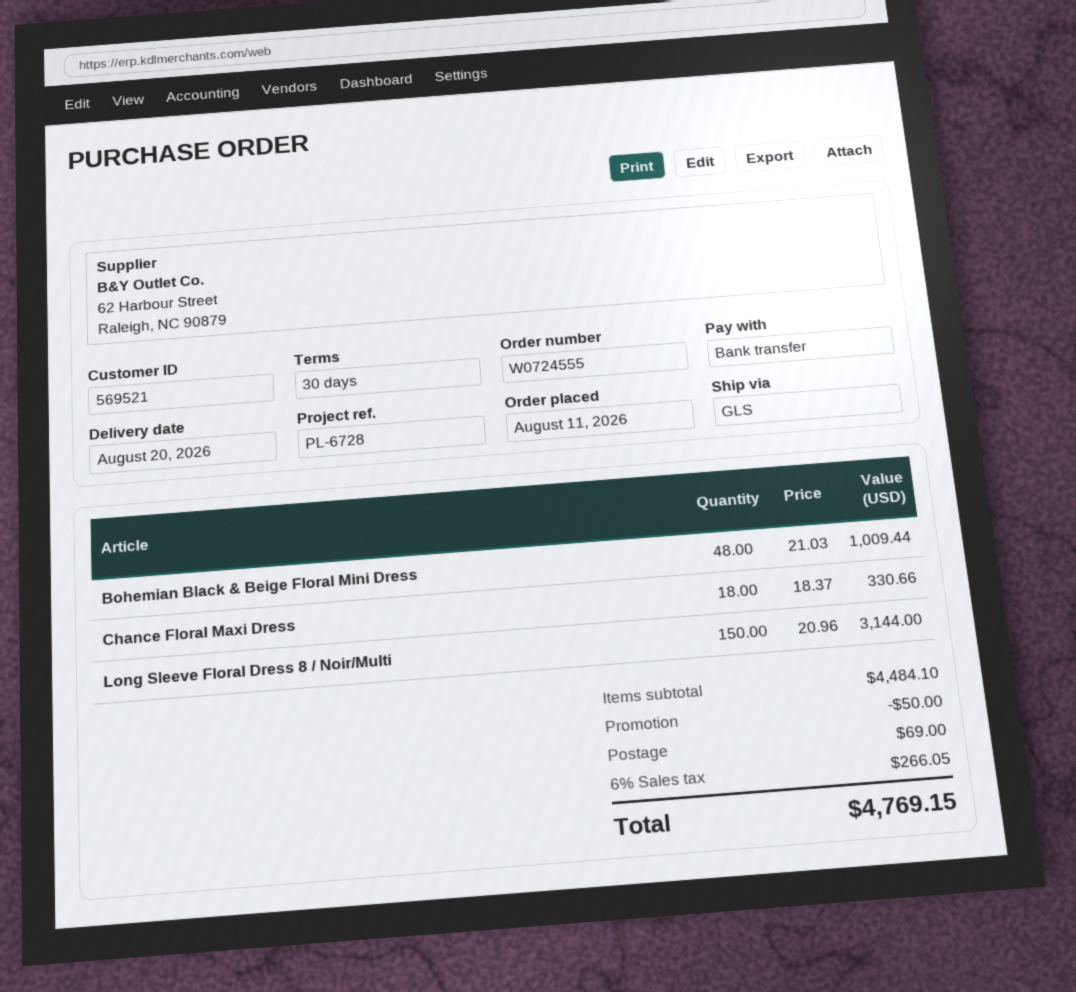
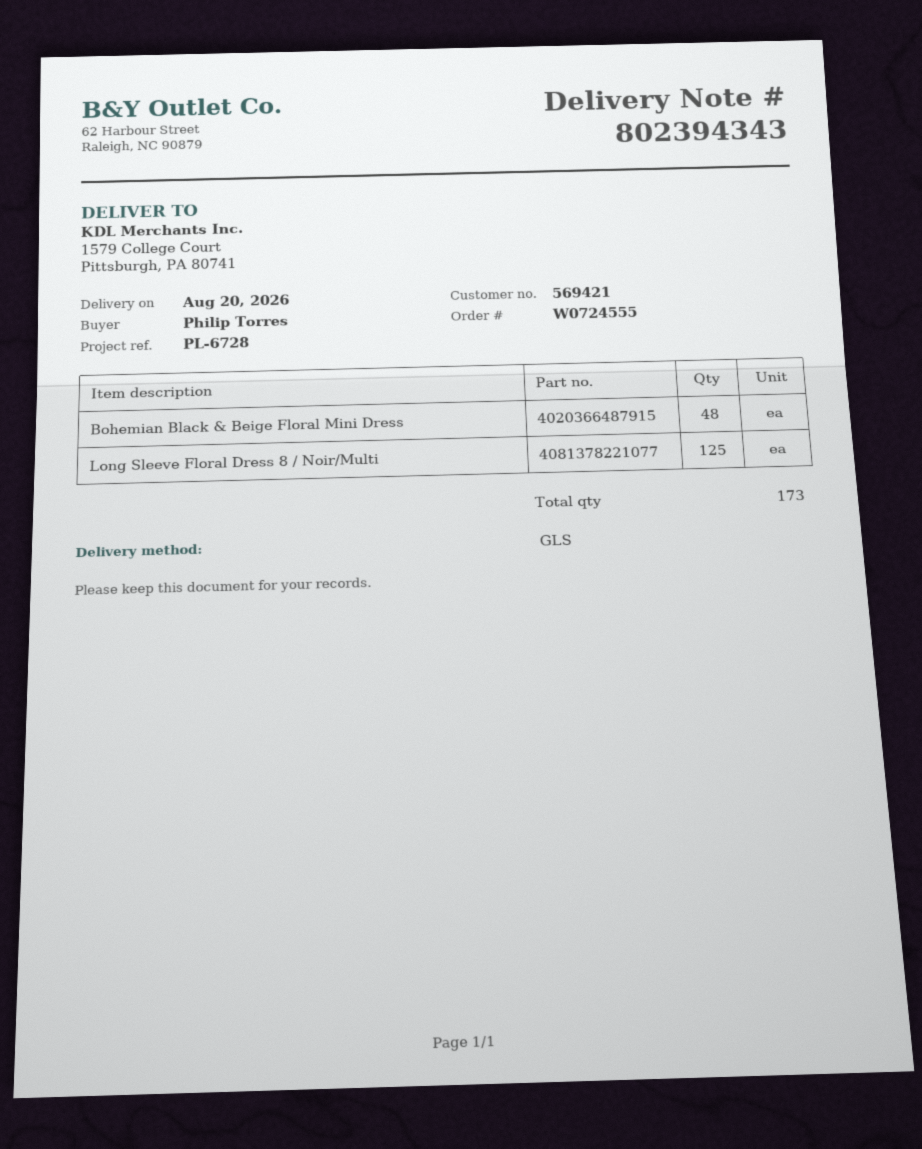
customer number: 569521 -> 569421
Chance Floral Maxi Dress: 18 -> none
Long Sleeve Floral Dress 8 / Noir/Multi: 150 -> 125

